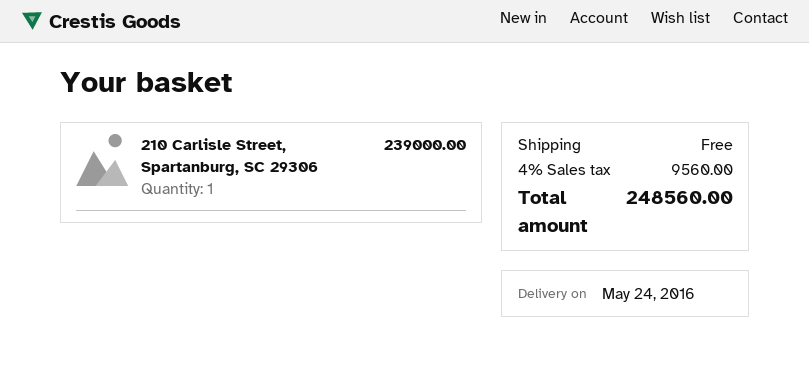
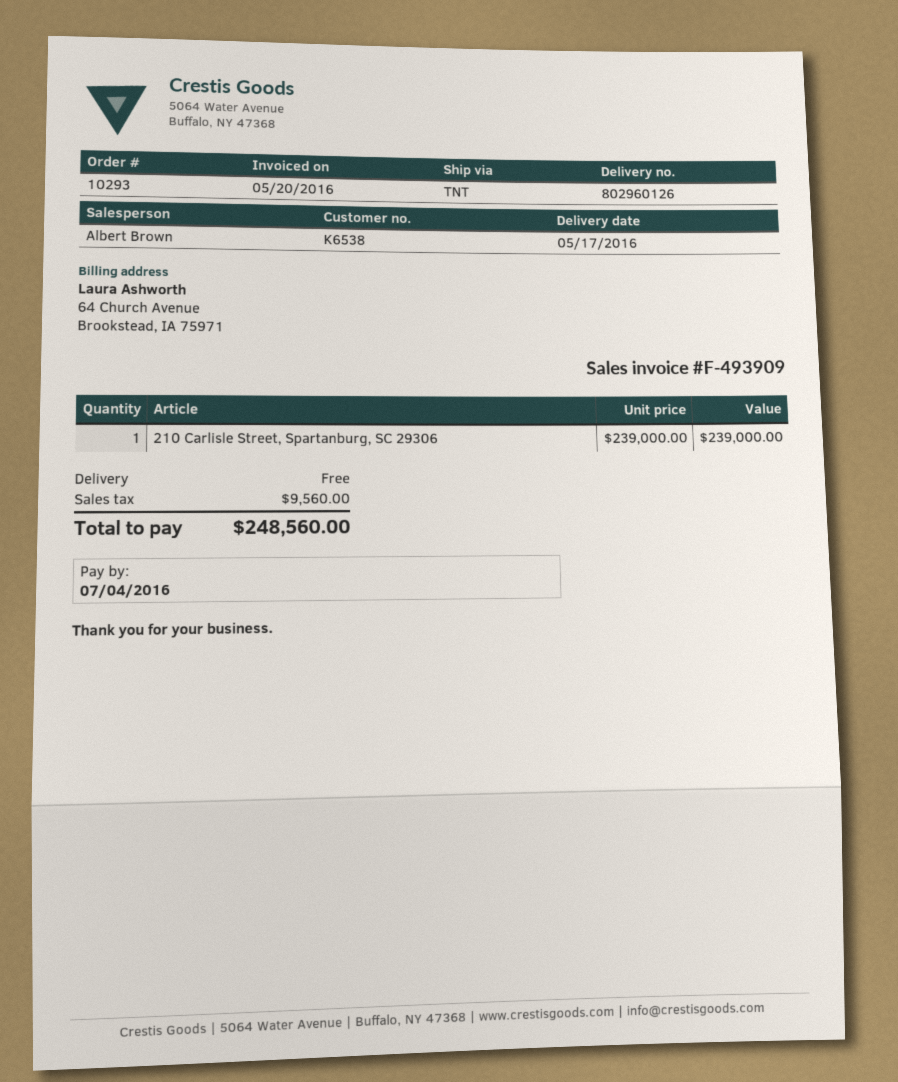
delivery date: 2016-05-24 -> 2016-05-17

